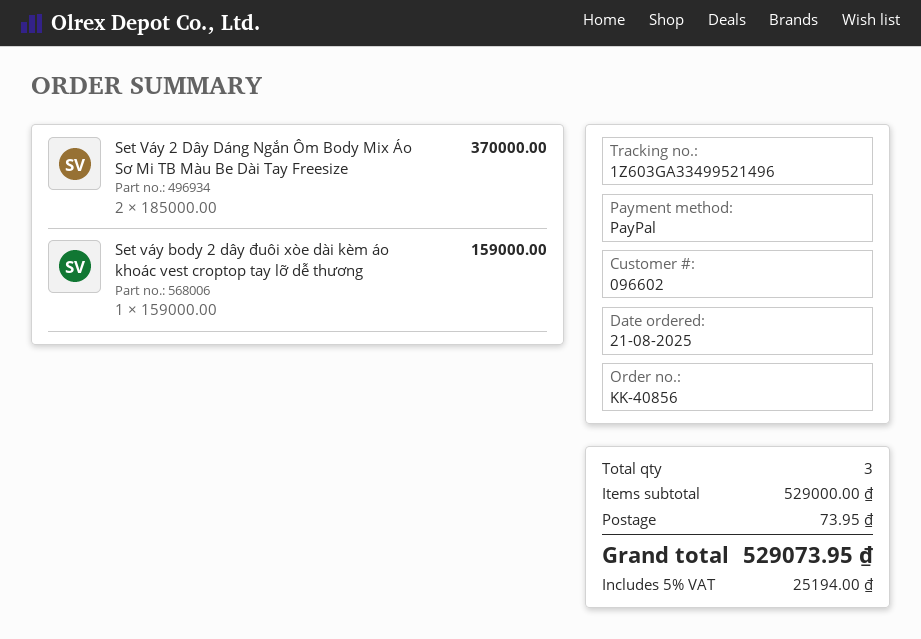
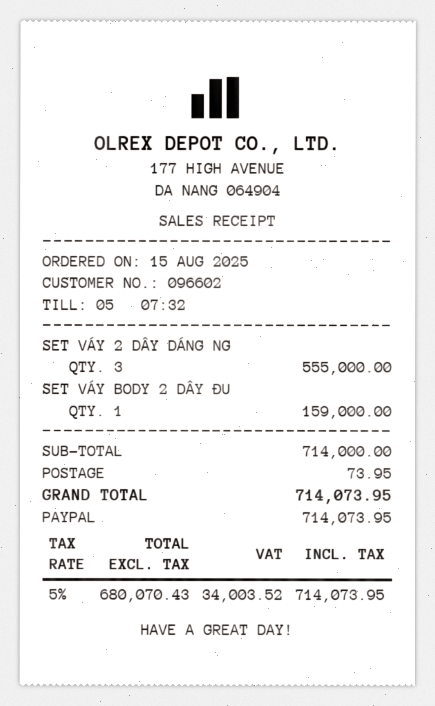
order date: 2025-08-21 -> 2025-08-15
Set Váy 2 Dây Dáng Ngắn Ôm Body Mix Áo Sơ Mi TB Màu Be Dài Tay Freesize: 2 for 370000.00 -> 3 for 555000.00
subtotal: 529000.00 -> 714000.00
tax: 5% = 25194.00 -> 5% = 34003.52
total: 529073.95 -> 714073.95

